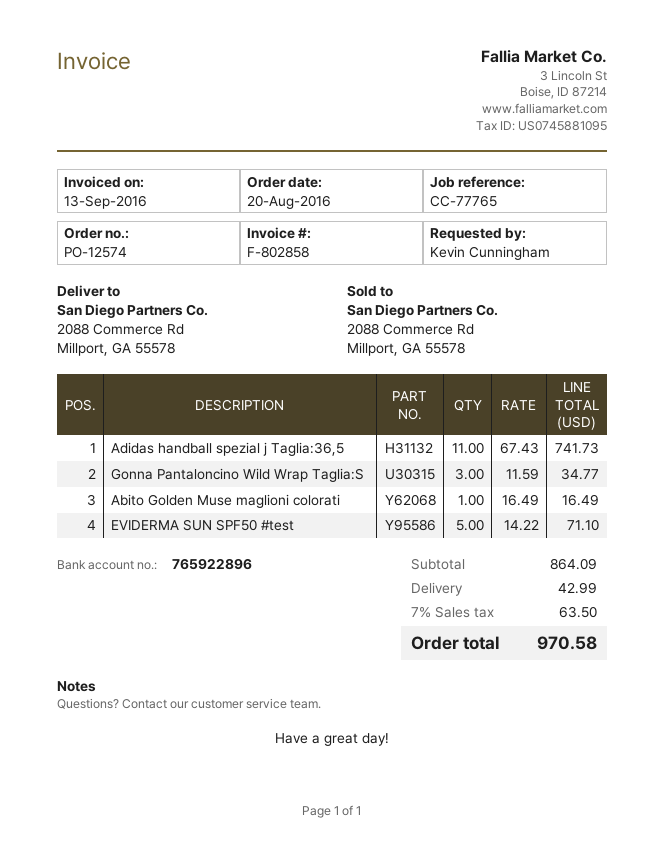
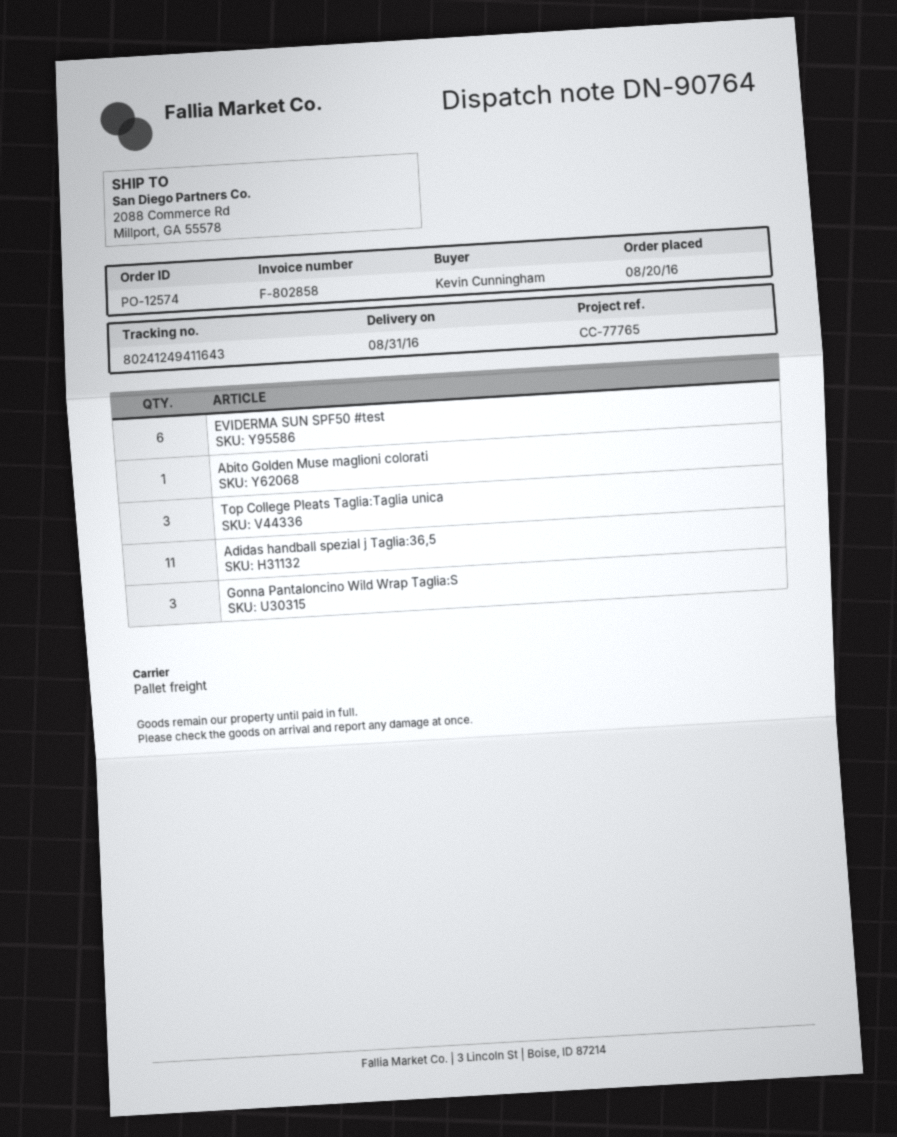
EVIDERMA SUN SPF50 #test: 5 -> 6
Top College Pleats Taglia:Taglia unica: none -> 3

